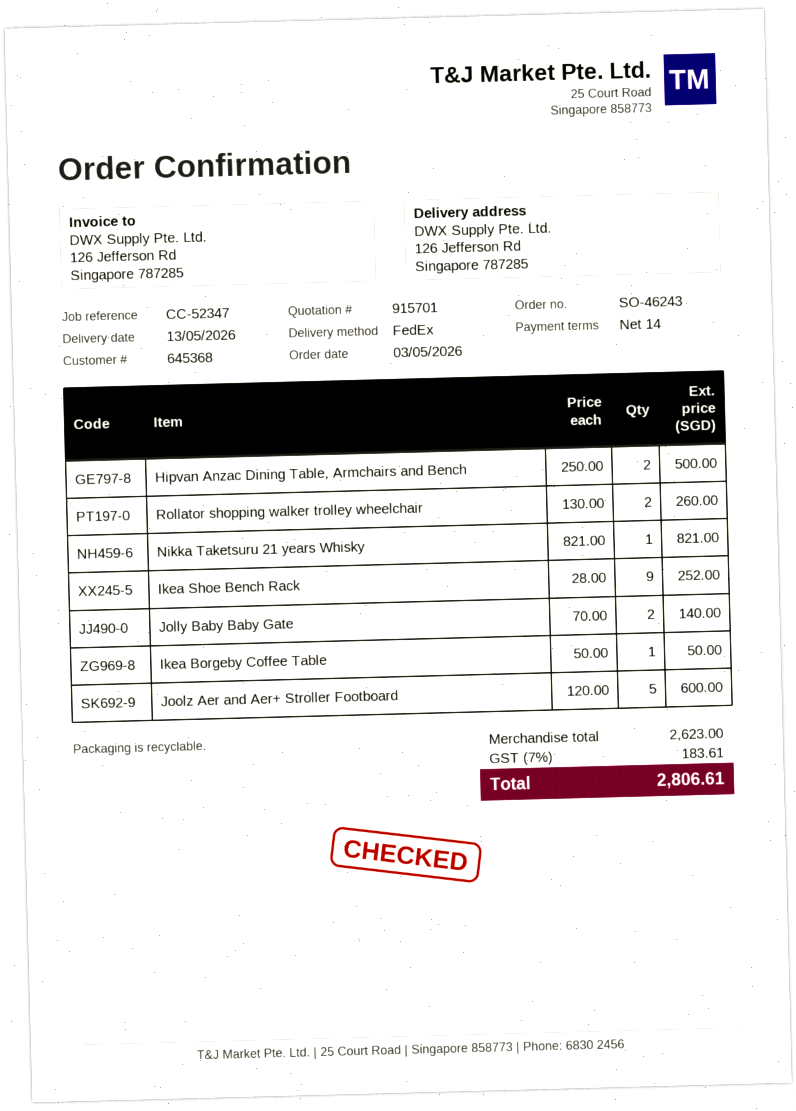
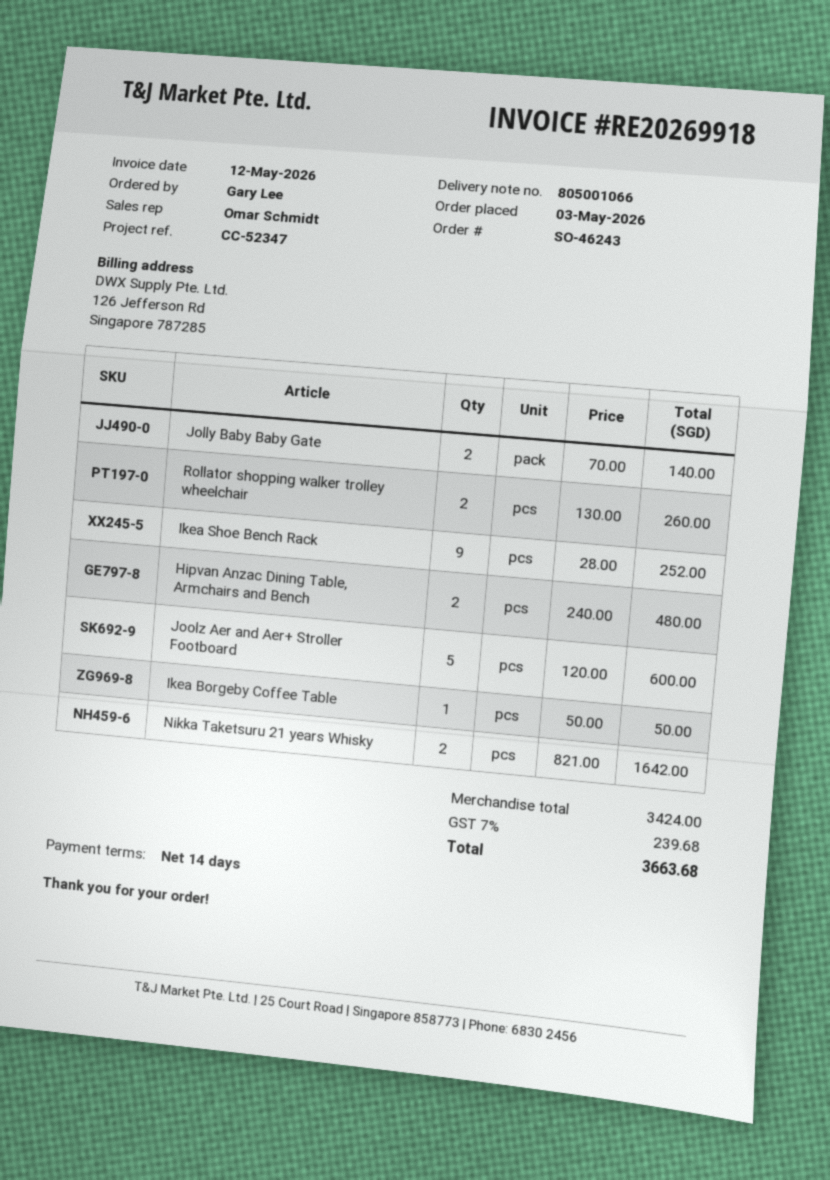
Hipvan Anzac Dining Table, Armchairs and Bench: 2 x 250.00 = 500.00 -> 2 x 240.00 = 480.00
Nikka Taketsuru 21 years Whisky: 1 x 821.00 = 821.00 -> 2 x 821.00 = 1642.00
subtotal: 2623.00 -> 3424.00
tax: 7% = 183.61 -> 7% = 239.68
total: 2806.61 -> 3663.68

